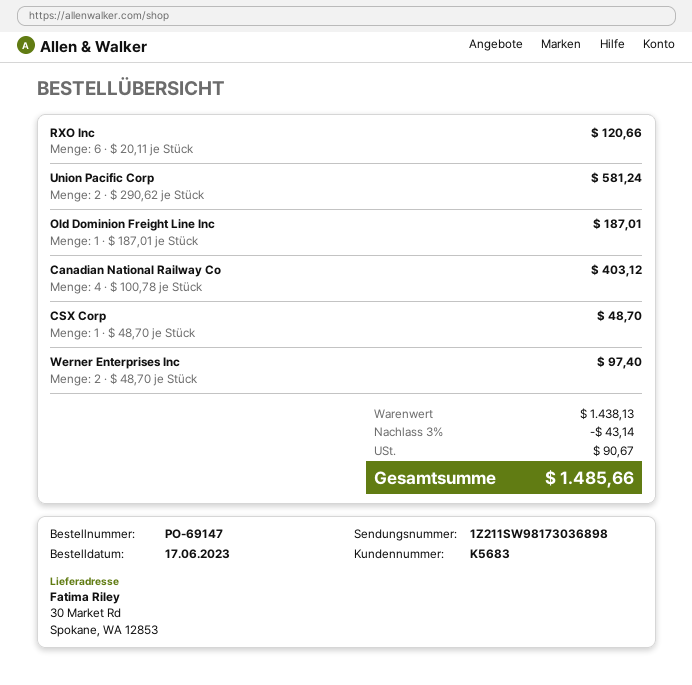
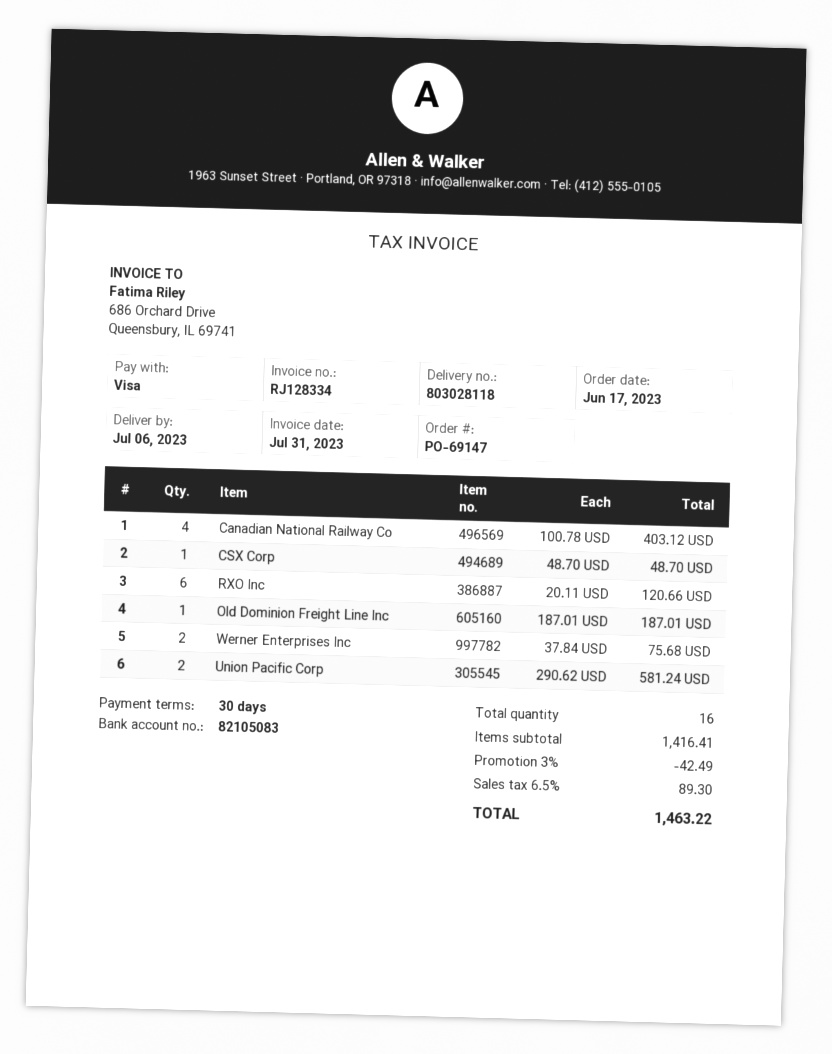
Werner Enterprises Inc: 2 x 48.70 = 97.40 -> 2 x 37.84 = 75.68
subtotal: 1438.13 -> 1416.41
discount: 3% = 43.14 -> 3% = 42.49
tax: 90.67 -> 89.30
total: 1485.66 -> 1463.22

